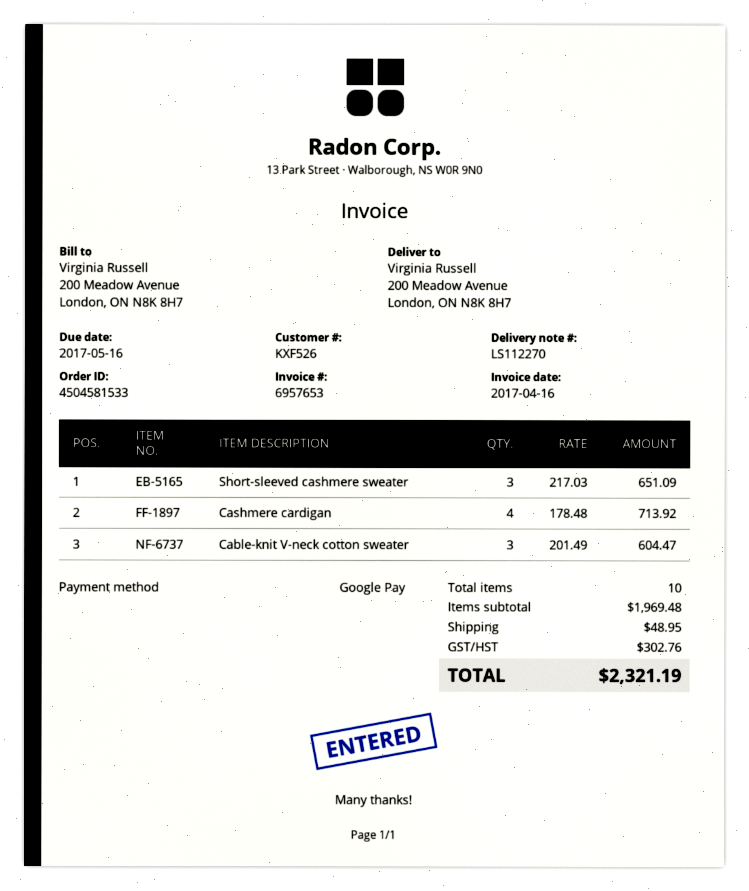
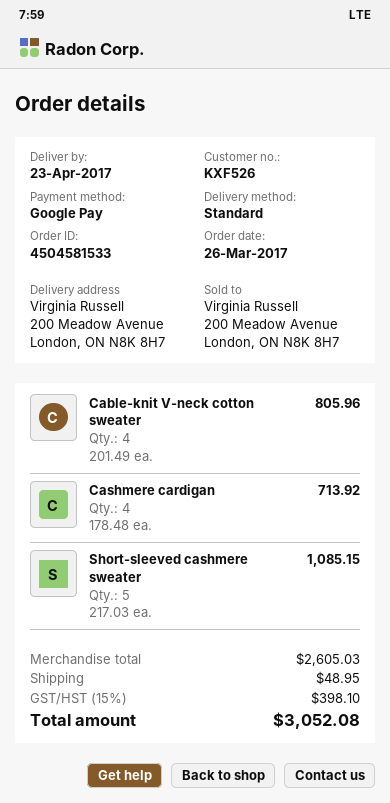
Short-sleeved cashmere sweater: 3 x 217.03 = 651.09 -> 5 x 217.03 = 1085.15
Cable-knit V-neck cotton sweater: 3 x 201.49 = 604.47 -> 4 x 201.49 = 805.96
subtotal: 1969.48 -> 2605.03
tax: 302.76 -> 398.10
total: 2321.19 -> 3052.08

